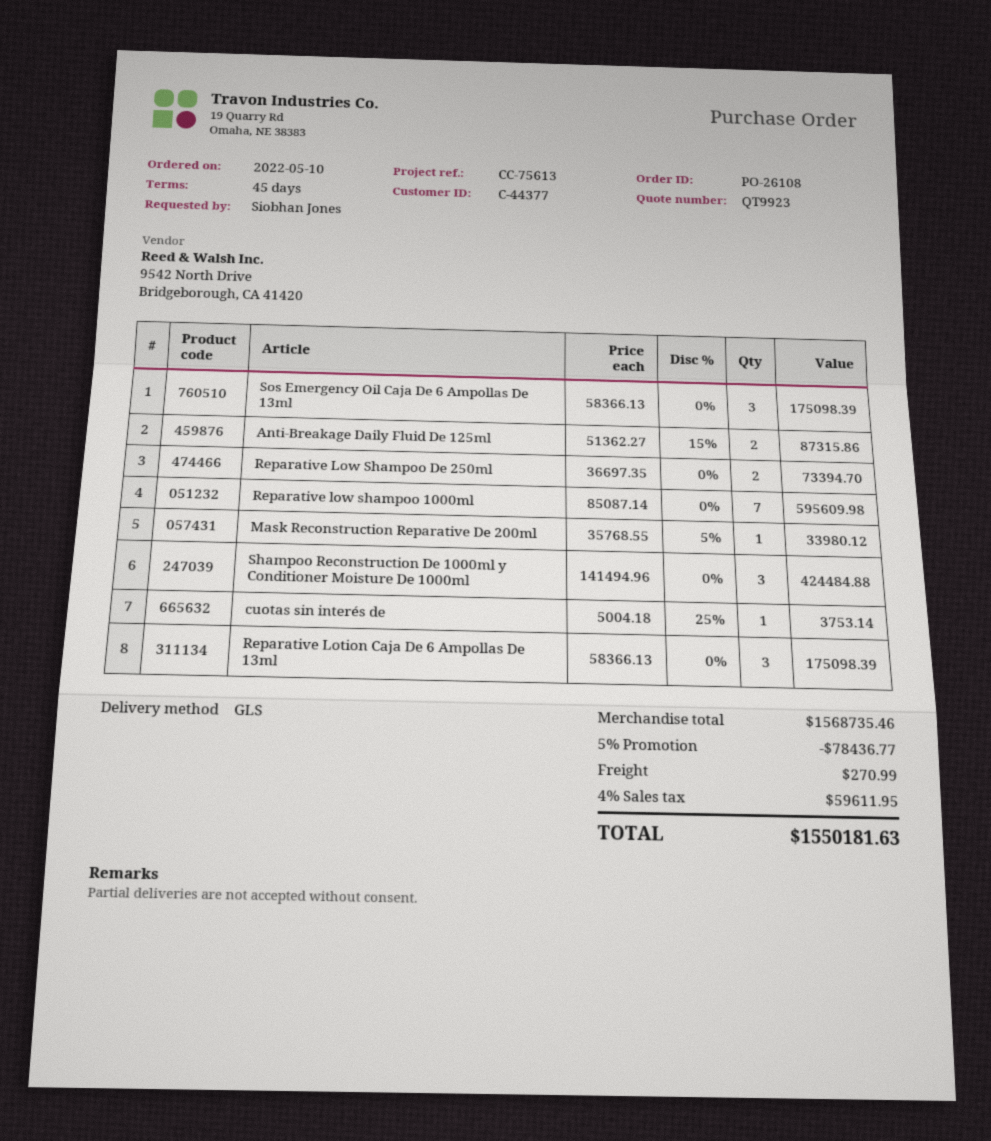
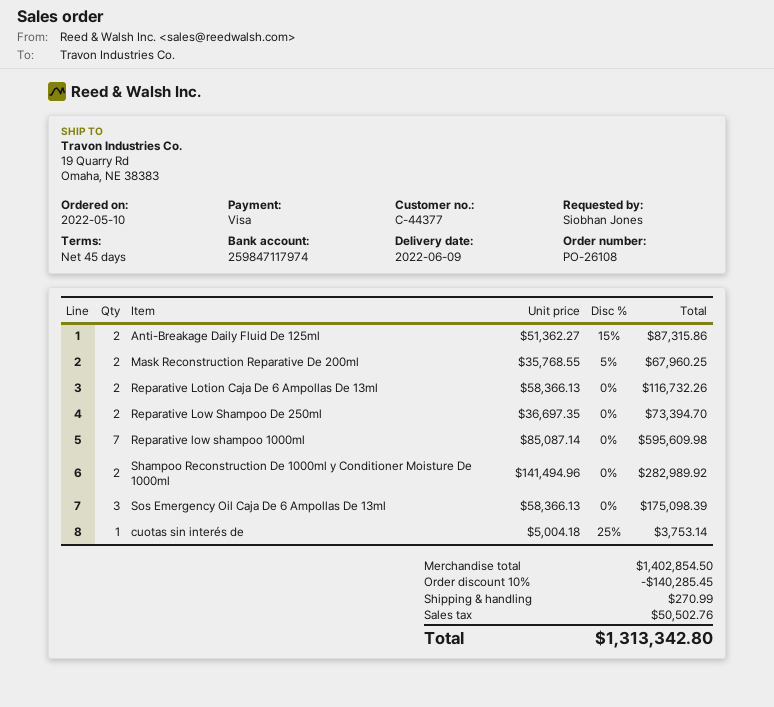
Mask Reconstruction Reparative De 200ml: 1 x 35768.55 - 5% = 33980.12 -> 2 x 35768.55 - 5% = 67960.25
Shampoo Reconstruction De 1000ml y Conditioner Moisture De 1000ml: 3 x 141494.96 = 424484.88 -> 2 x 141494.96 = 282989.92
Reparative Lotion Caja De 6 Ampollas De 13ml: 3 x 58366.13 = 175098.39 -> 2 x 58366.13 = 116732.26
subtotal: 1568735.46 -> 1402854.50
discount: 5% = 78436.77 -> 10% = 140285.45
tax: 59611.95 -> 50502.76
total: 1550181.63 -> 1313342.80

